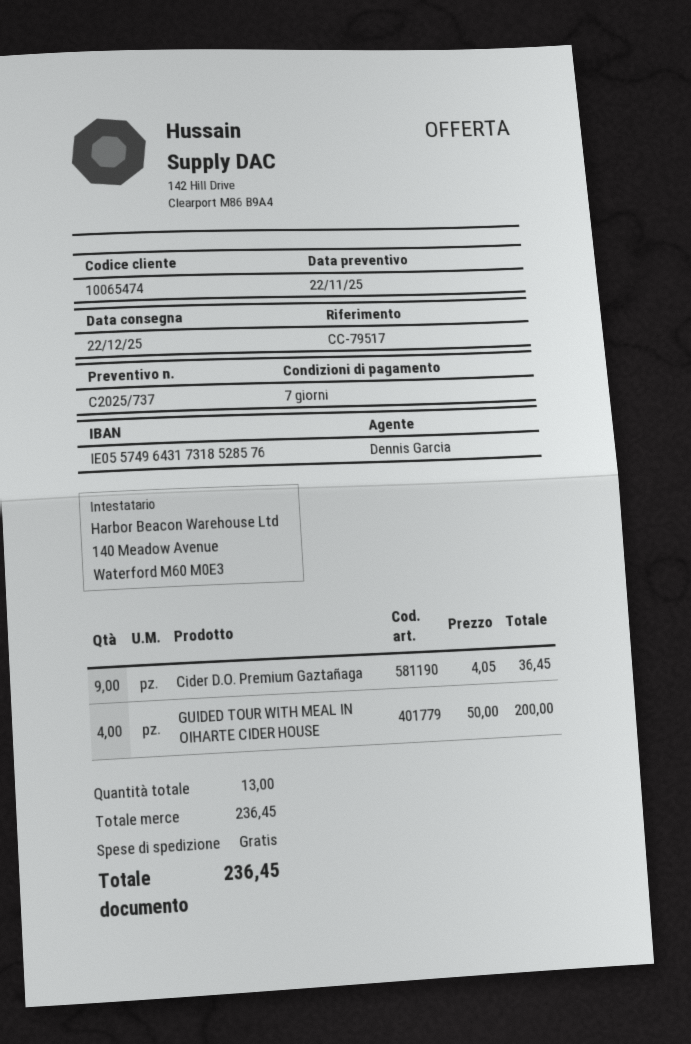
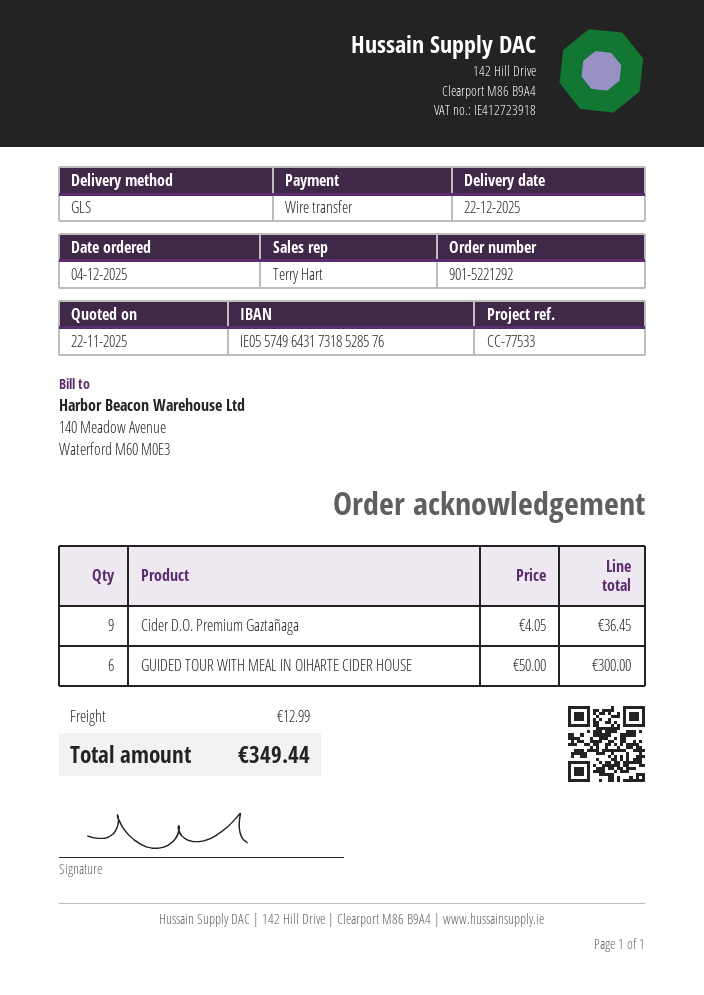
reference: CC-79517 -> CC-77533
sales rep: Dennis Garcia -> Terry Hart
GUIDED TOUR WITH MEAL IN OIHARTE CIDER HOUSE: 4 x 50.00 = 200.00 -> 6 x 50.00 = 300.00
shipping: 0.00 -> 12.99
total: 236.45 -> 349.44

